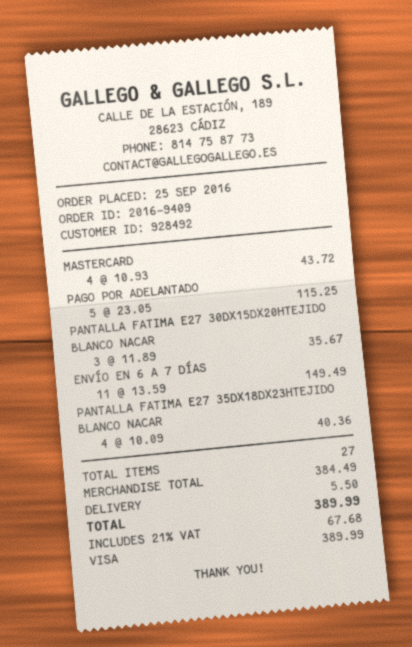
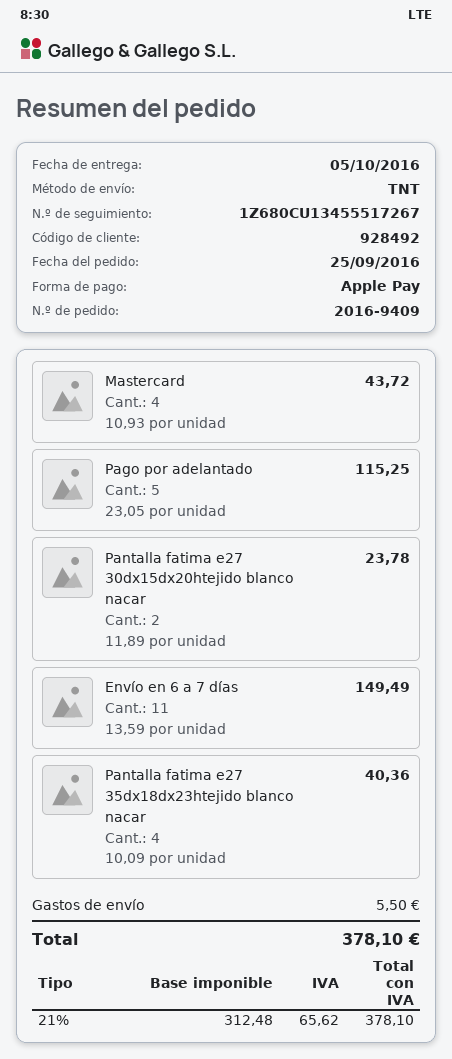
payment method: Visa -> Apple Pay
PANTALLA FATIMA E27 30DX15DX20HTEJIDO BLANCO NACAR: 3 x 11.89 = 35.67 -> 2 x 11.89 = 23.78
tax: 21% = 67.68 -> 21% = 65.62
total: 389.99 -> 378.10

